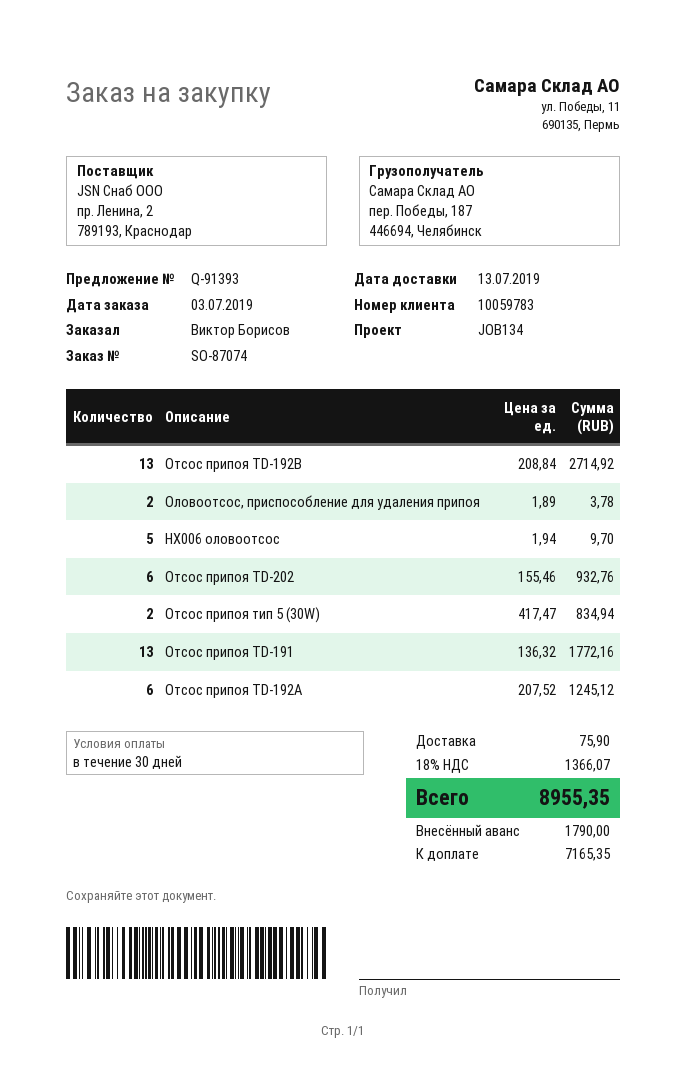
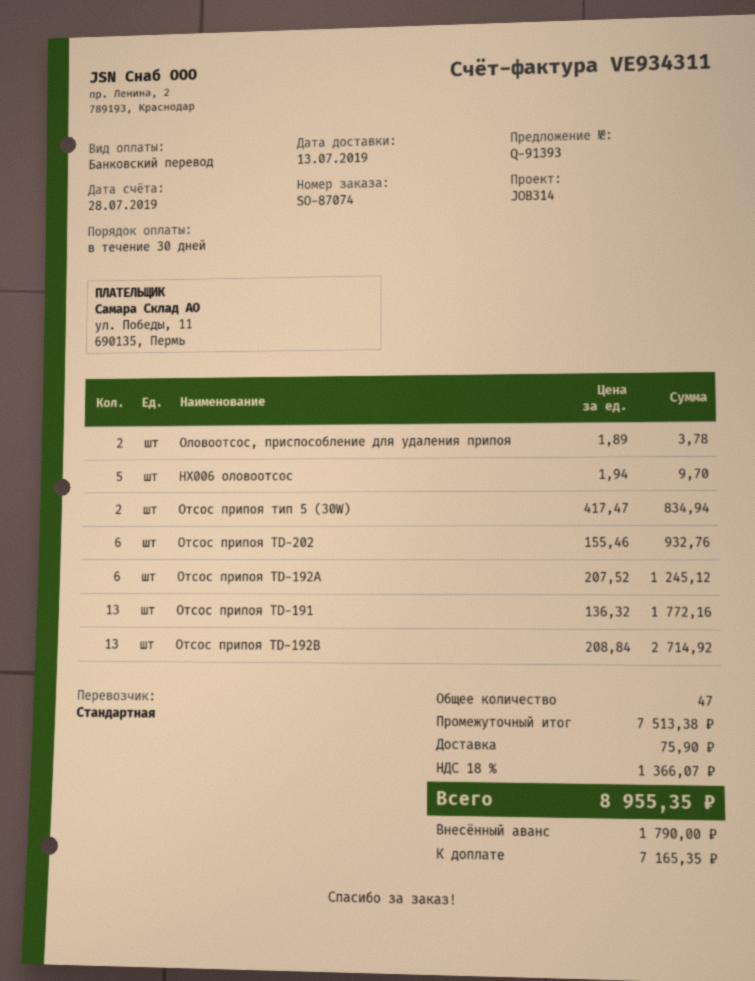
reference: JOB134 -> JOB314

